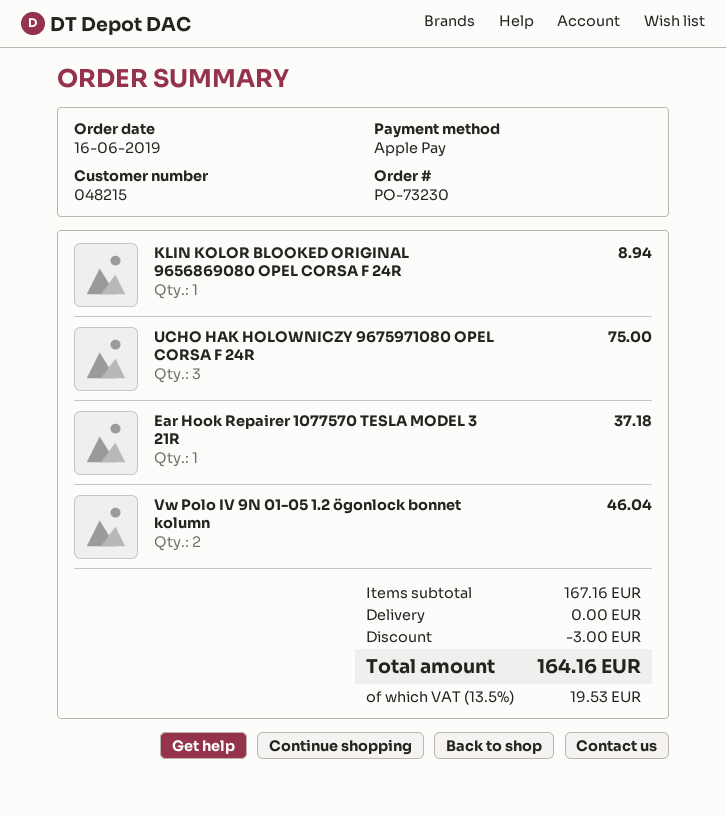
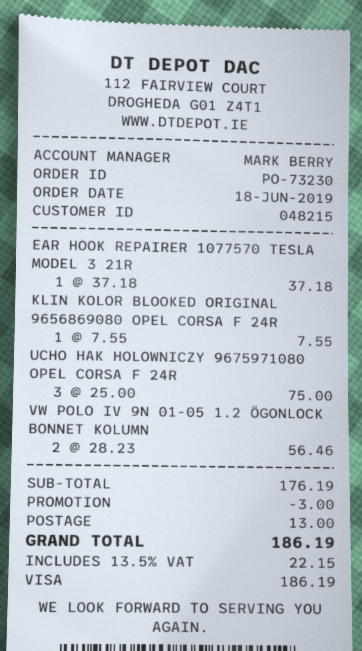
order date: 2019-06-16 -> 2019-06-18
payment method: Apple Pay -> Visa
KLIN KOLOR BLOOKED ORIGINAL 9656869080 OPEL CORSA F 24R: 1 for 8.94 -> 1 for 7.55
Vw Polo IV 9N 01-05 1.2 ögonlock bonnet kolumn: 2 for 46.04 -> 2 for 56.46
subtotal: 167.16 -> 176.19
shipping: 0.00 -> 13.00
tax: 13.5% = 19.53 -> 13.5% = 22.15
total: 164.16 -> 186.19

